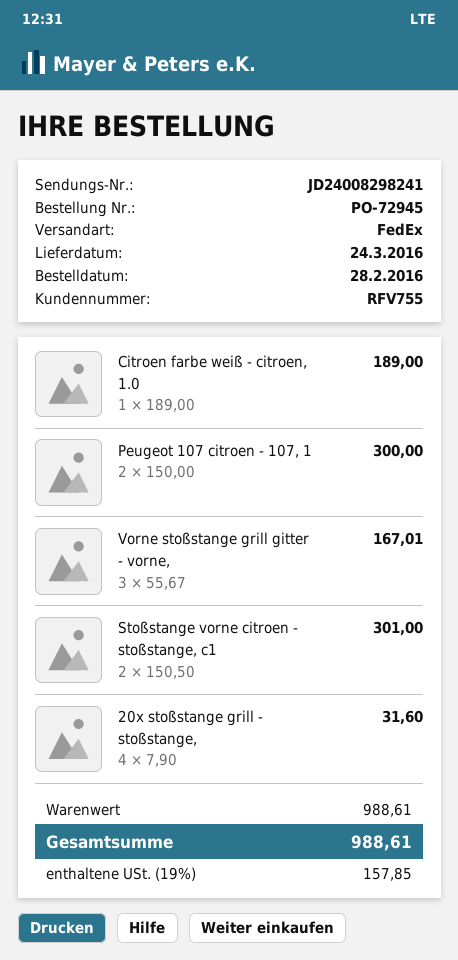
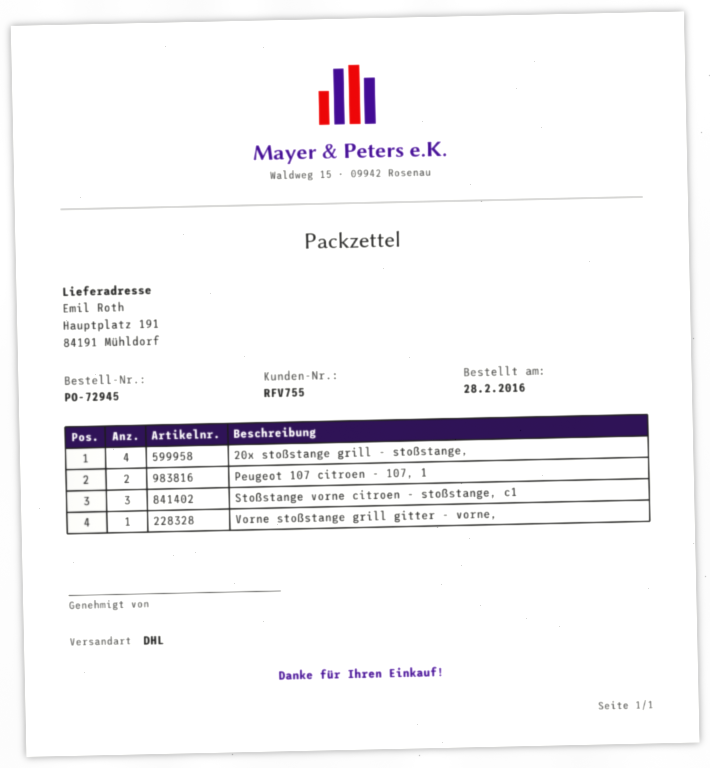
shipping method: FedEx -> DHL
Citroen farbe weiß - citroen, 1.0: 1 -> none
Vorne stoßstange grill gitter - vorne,: 3 -> 1
Stoßstange vorne citroen - stoßstange, c1: 2 -> 3

